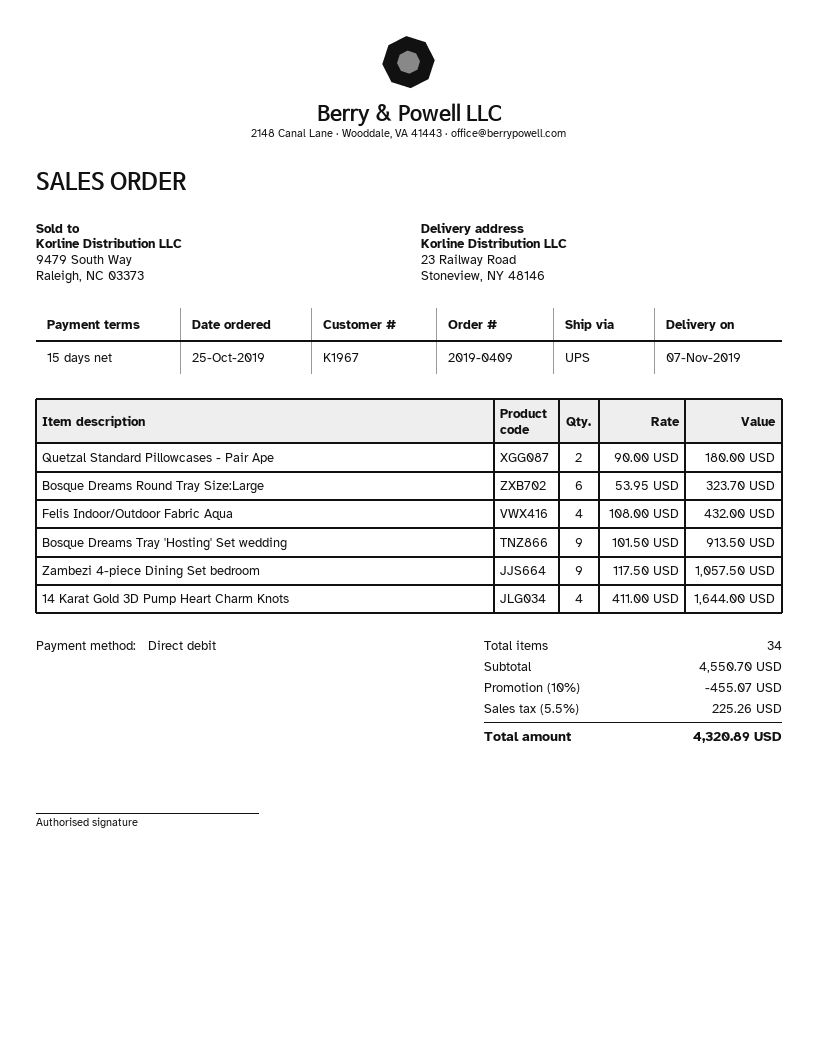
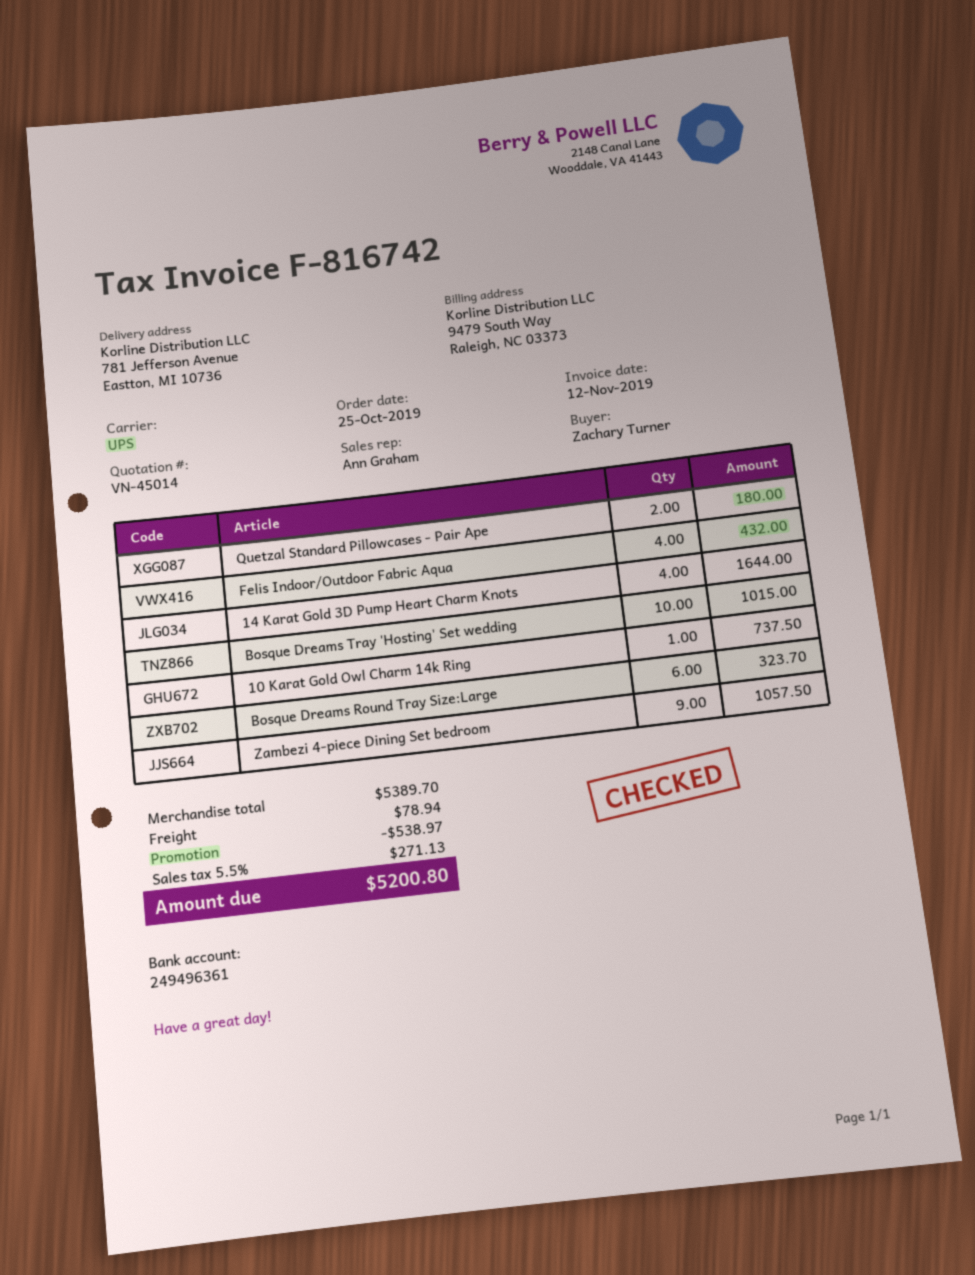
ship to: 23 Railway Road, Stoneview, NY 48146 -> 781 Jefferson Avenue, Eastton, MI 10736
Bosque Dreams Tray 'Hosting' Set wedding: 9 for 913.50 -> 10 for 1015.00
10 Karat Gold Owl Charm 14k Ring: none -> 1 for 737.50
subtotal: 4550.70 -> 5389.70
discount: 455.07 -> 538.97
shipping: none -> 78.94
tax: 5.5% = 225.26 -> 5.5% = 271.13
total: 4320.89 -> 5200.80

